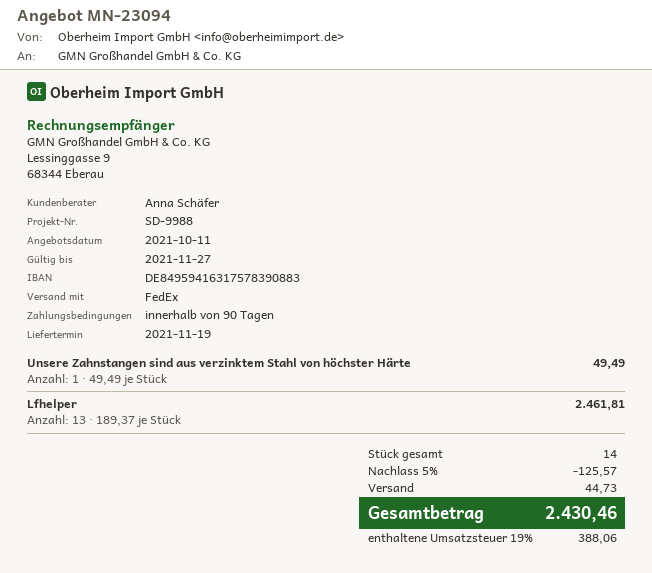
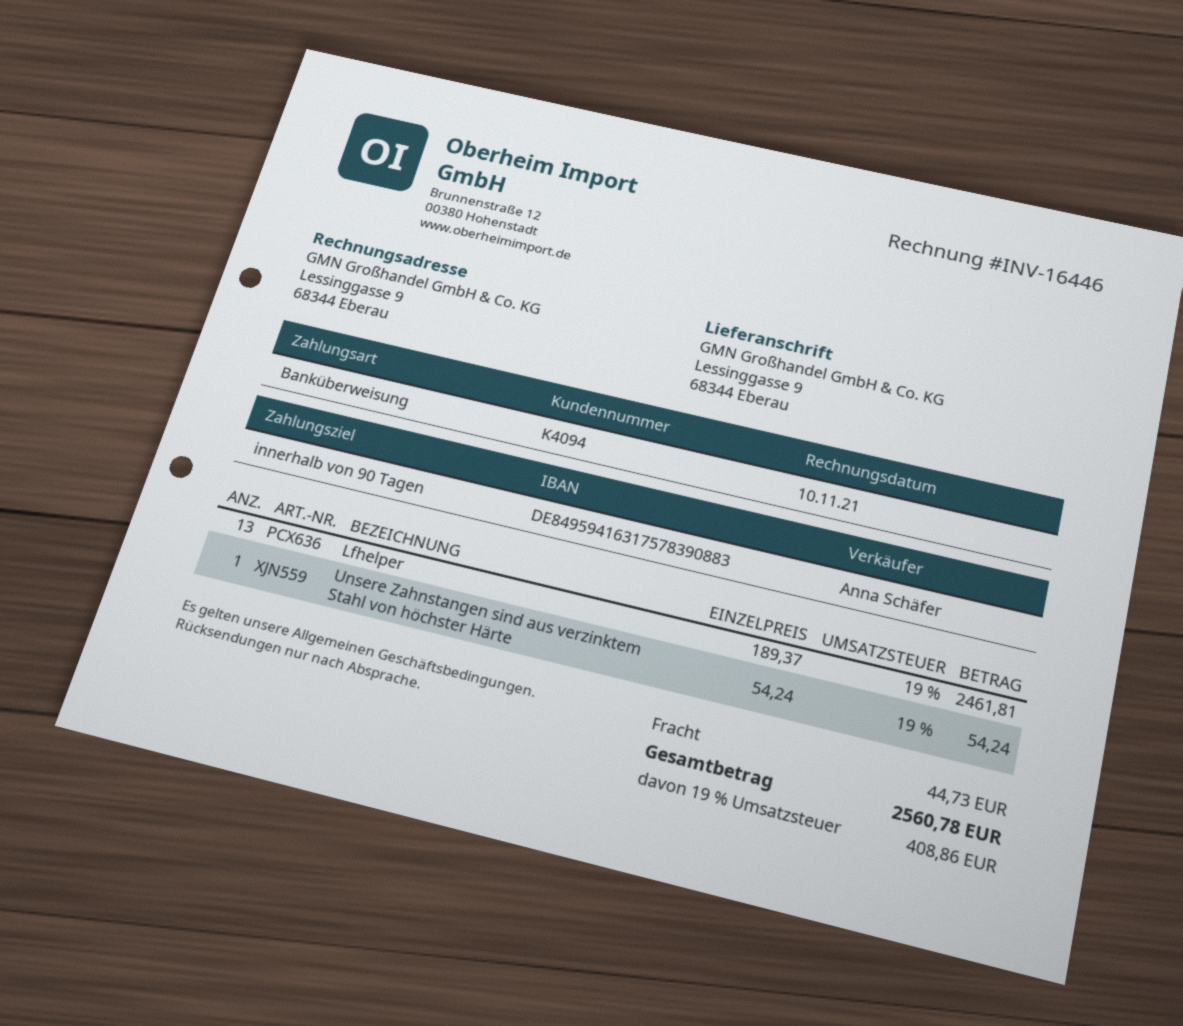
Unsere Zahnstangen sind aus verzinktem Stahl von höchster Härte: 1 x 49.49 = 49.49 -> 1 x 54.24 = 54.24
discount: 5% = 125.57 -> none
tax: 19% = 388.06 -> 19% = 408.86
total: 2430.46 -> 2560.78

